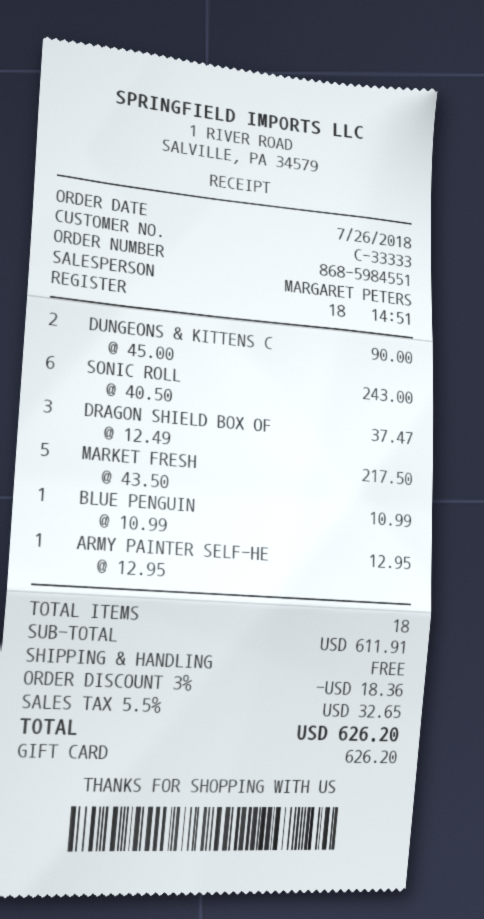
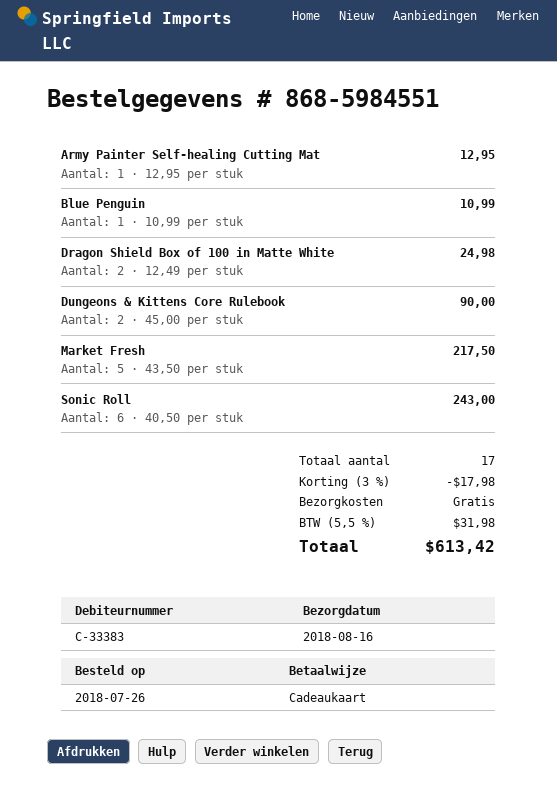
customer number: C-33333 -> C-33383
DRAGON SHIELD BOX OF: 3 x 12.49 = 37.47 -> 2 x 12.49 = 24.98
total quantity: 18 -> 17
discount: 3% = 18.36 -> 3% = 17.98
tax: 5.5% = 32.65 -> 5.5% = 31.98
total: 626.20 -> 613.42

